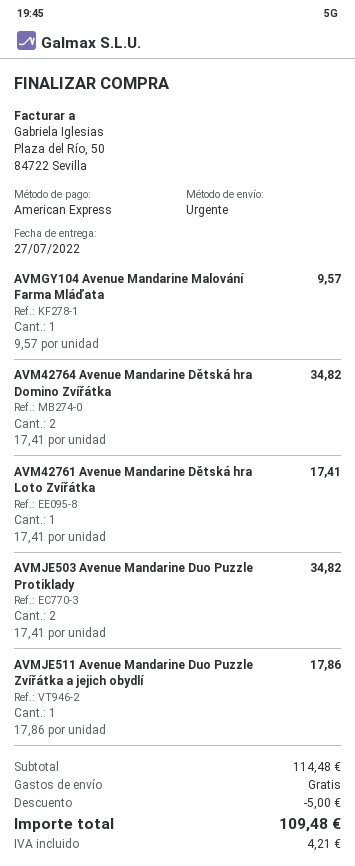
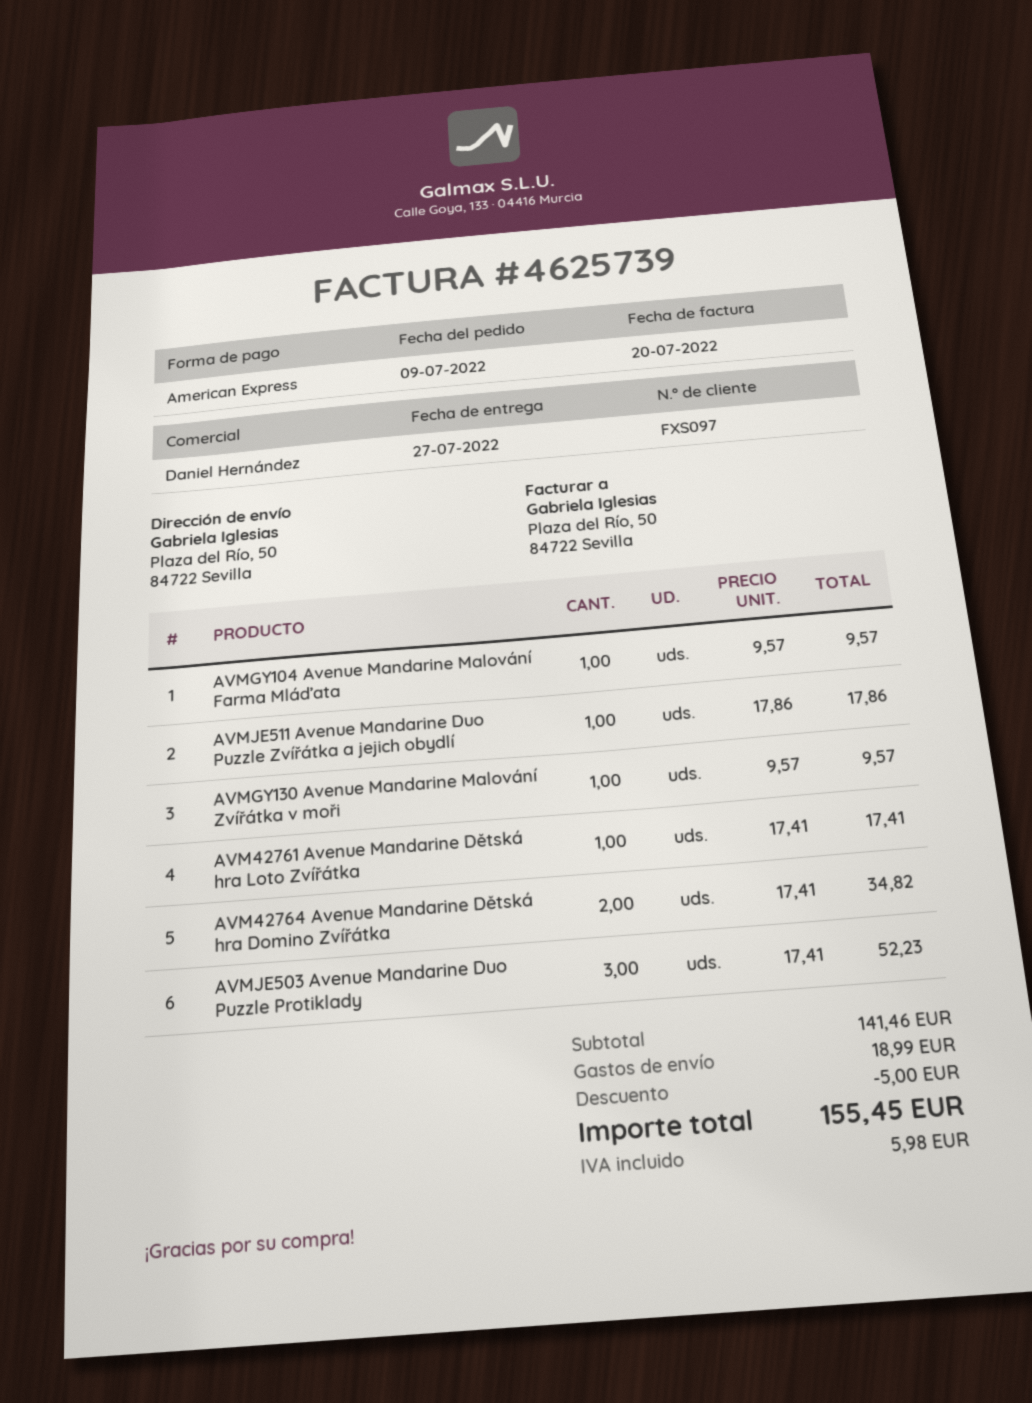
AVMJE503 Avenue Mandarine Duo Puzzle Protiklady: 2 x 17.41 = 34.82 -> 3 x 17.41 = 52.23
AVMGY130 Avenue Mandarine Malování Zvířátka v moři: none -> 1 x 9.57 = 9.57
subtotal: 114.48 -> 141.46
shipping: 0.00 -> 18.99
tax: 4.21 -> 5.98
total: 109.48 -> 155.45

